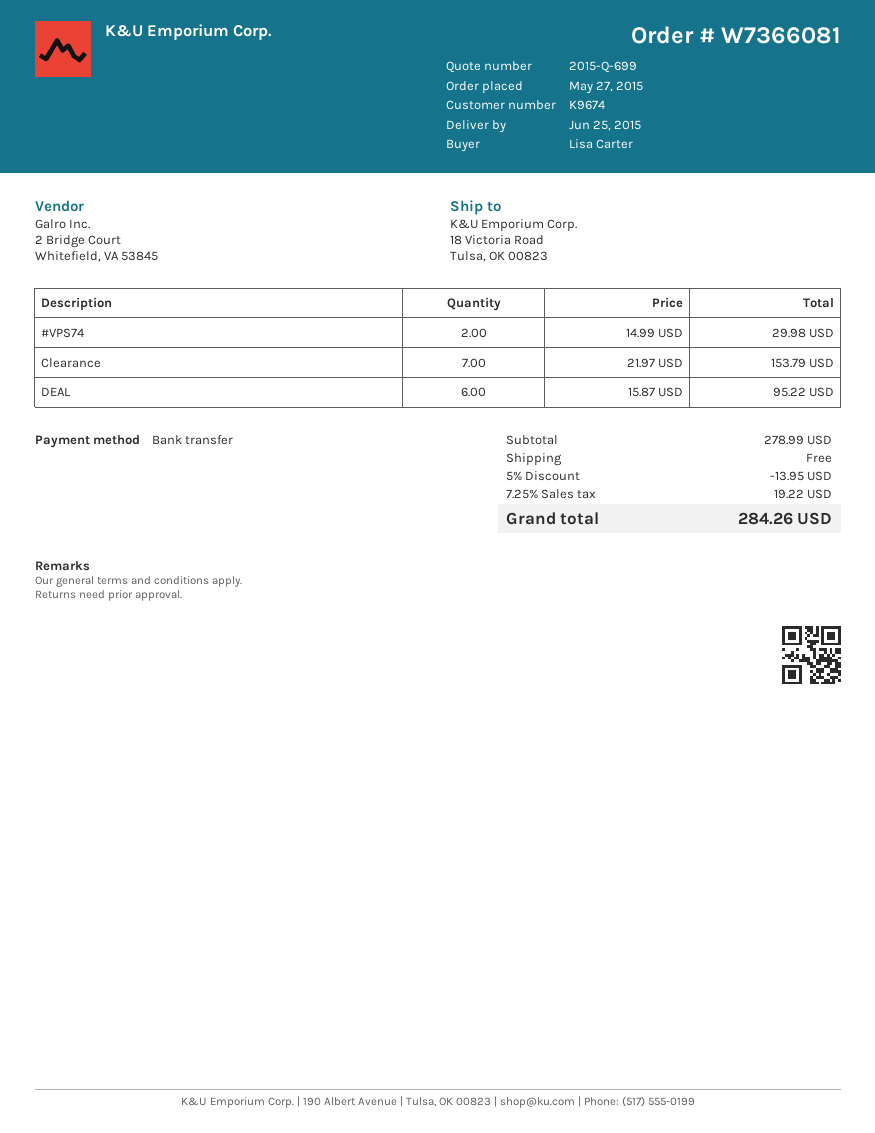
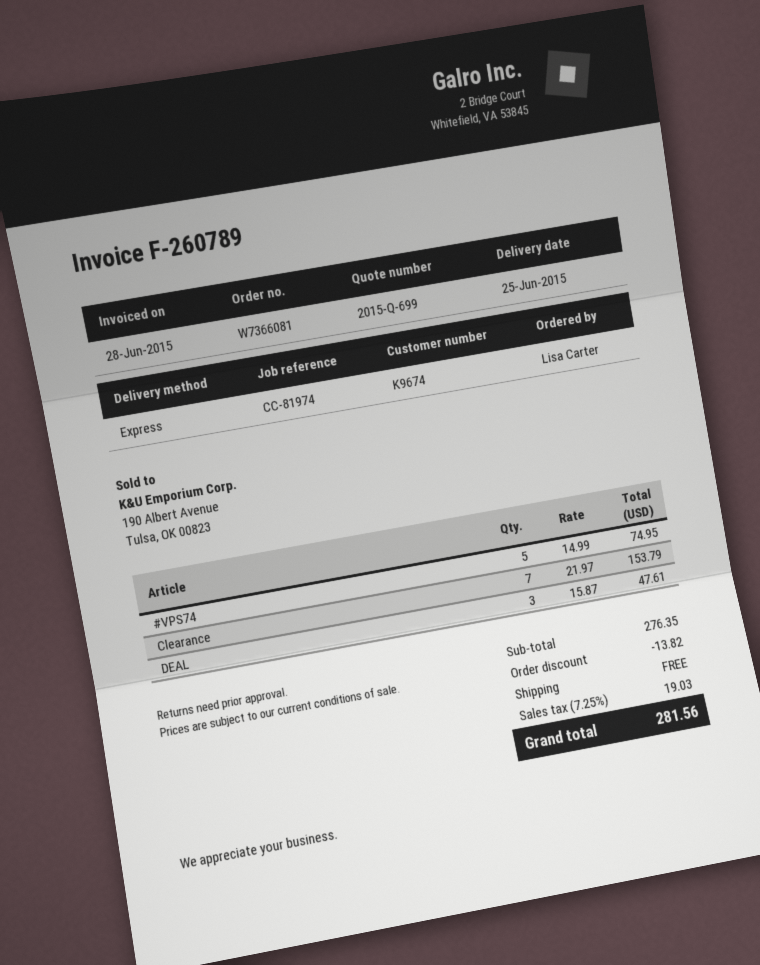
#VPS74: 2 x 14.99 = 29.98 -> 5 x 14.99 = 74.95
DEAL: 6 x 15.87 = 95.22 -> 3 x 15.87 = 47.61
subtotal: 278.99 -> 276.35
discount: 13.95 -> 13.82
tax: 7.25% = 19.22 -> 7.25% = 19.03
total: 284.26 -> 281.56

